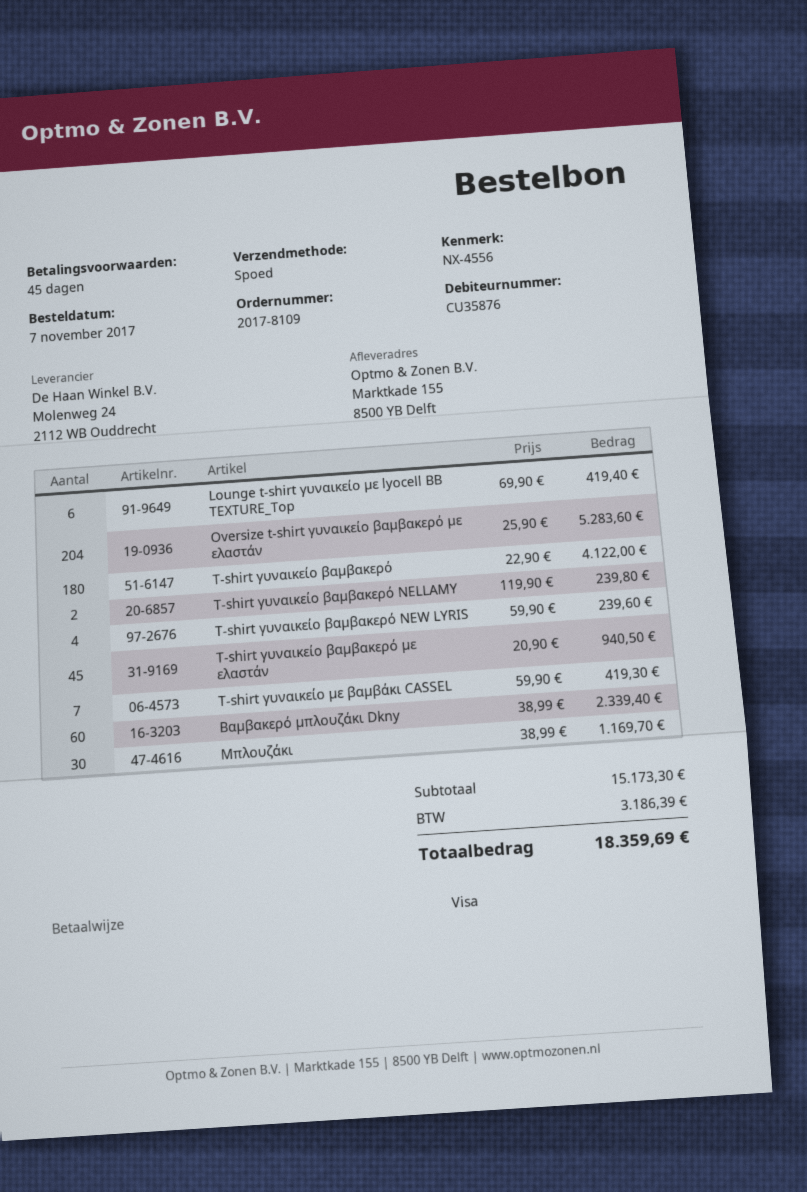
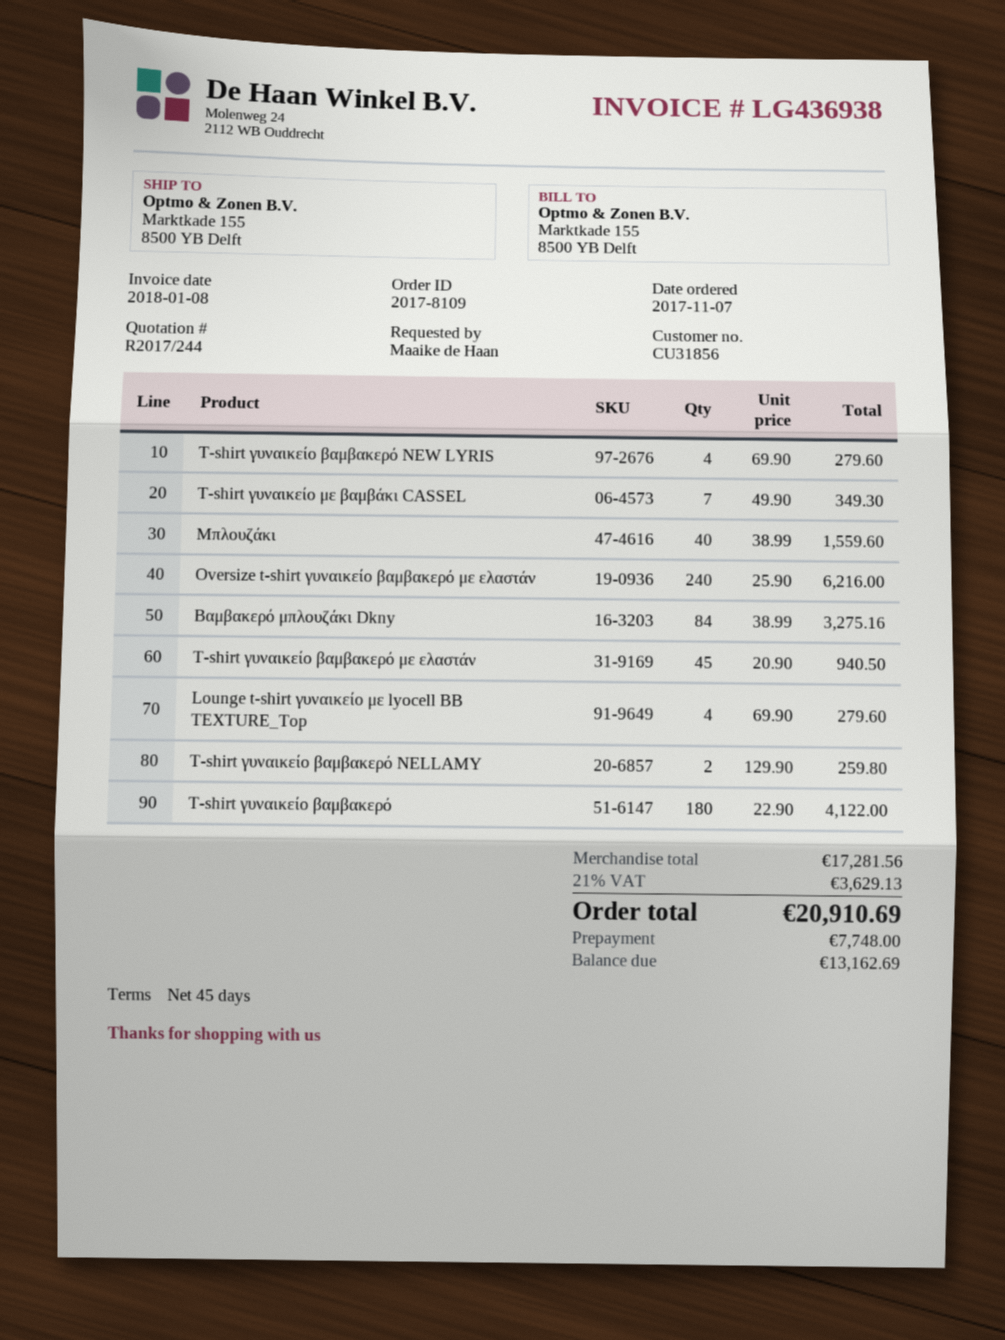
customer number: CU35876 -> CU31856
Lounge t-shirt γυναικείο με lyocell BB TEXTURE_Top: 6 x 69.90 = 419.40 -> 4 x 69.90 = 279.60
Oversize t-shirt γυναικείο βαμβακερό με ελαστάν: 204 x 25.90 = 5283.60 -> 240 x 25.90 = 6216.00
T-shirt γυναικείο βαμβακερό NELLAMY: 2 x 119.90 = 239.80 -> 2 x 129.90 = 259.80
T-shirt γυναικείο βαμβακερό NEW LYRIS: 4 x 59.90 = 239.60 -> 4 x 69.90 = 279.60
T-shirt γυναικείο με βαμβάκι CASSEL: 7 x 59.90 = 419.30 -> 7 x 49.90 = 349.30
Βαμβακερό μπλουζάκι Dkny: 60 x 38.99 = 2339.40 -> 84 x 38.99 = 3275.16
Μπλουζάκι: 30 x 38.99 = 1169.70 -> 40 x 38.99 = 1559.60
subtotal: 15173.30 -> 17281.56
tax: 3186.39 -> 3629.13
total: 18359.69 -> 20910.69

